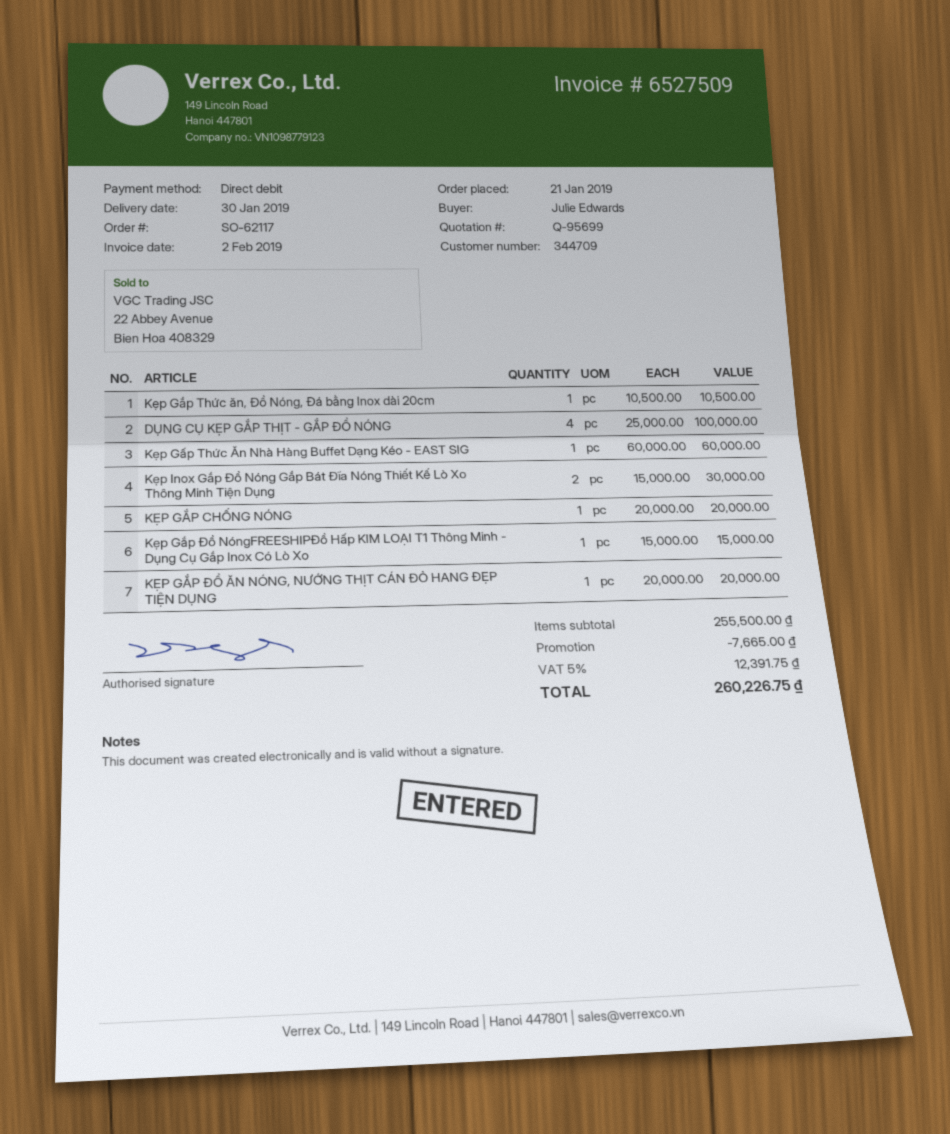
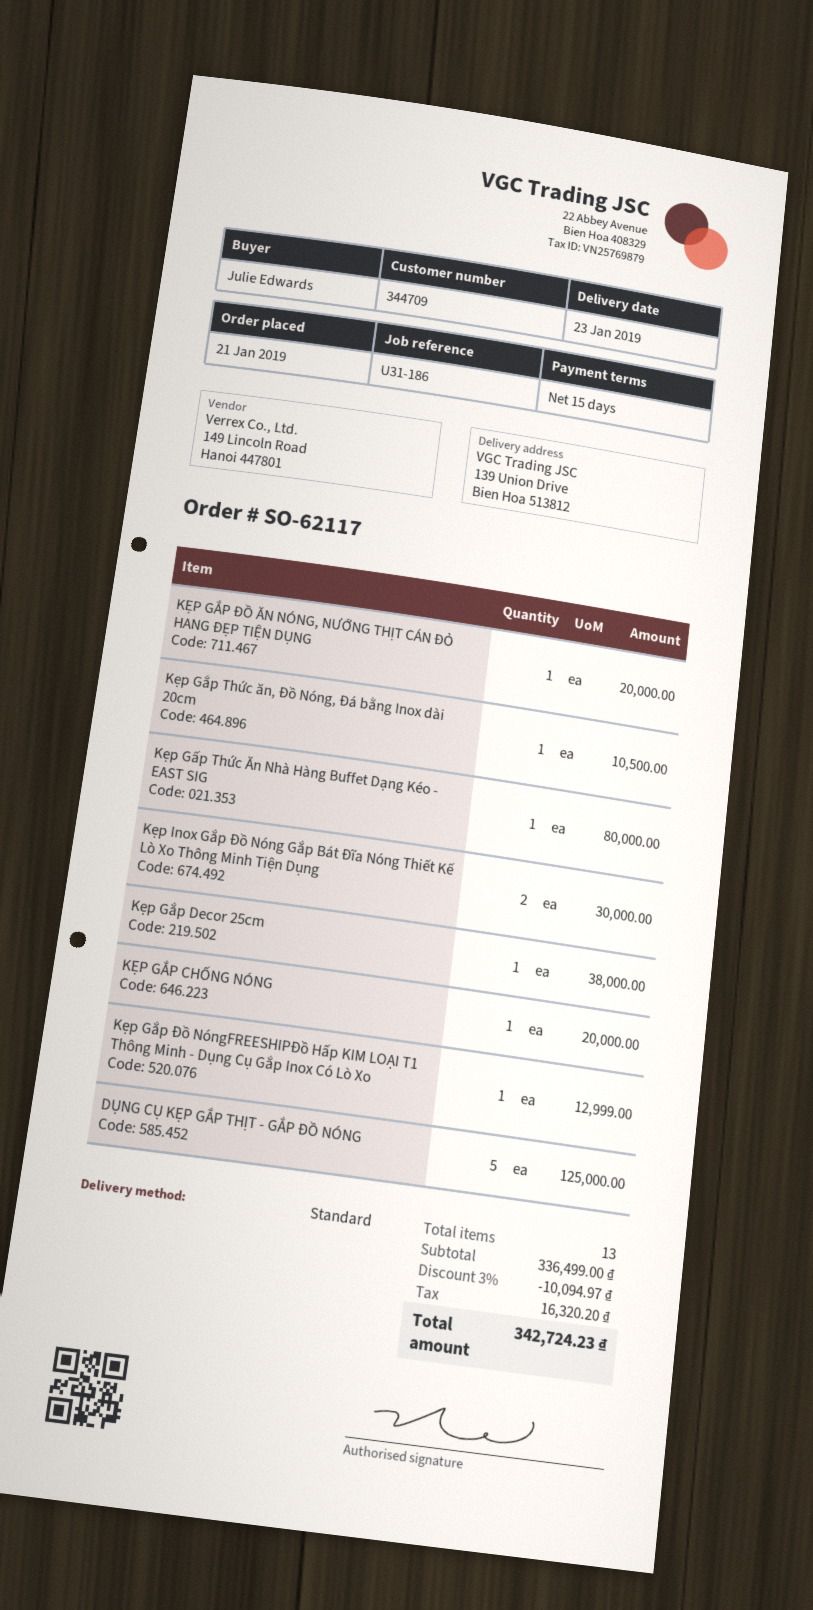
delivery date: 2019-01-30 -> 2019-01-23
DỤNG CỤ KẸP GẮP THỊT - GẮP ĐỒ NÓNG: 4 for 100000.00 -> 5 for 125000.00
Kẹp Gấp Thức Ăn Nhà Hàng Buffet Dạng Kéo - EAST SIG: 1 for 60000.00 -> 1 for 80000.00
Kẹp Gắp Đồ NóngFREESHIPĐồ Hấp KIM LOẠI T1 Thông Minh - Dụng Cụ Gắp Inox Có Lò Xo: 1 for 15000.00 -> 1 for 12999.00
Kẹp Gắp Decor 25cm: none -> 1 for 38000.00
subtotal: 255500.00 -> 336499.00
discount: 7665.00 -> 10094.97
tax: 12391.75 -> 16320.20
total: 260226.75 -> 342724.23

